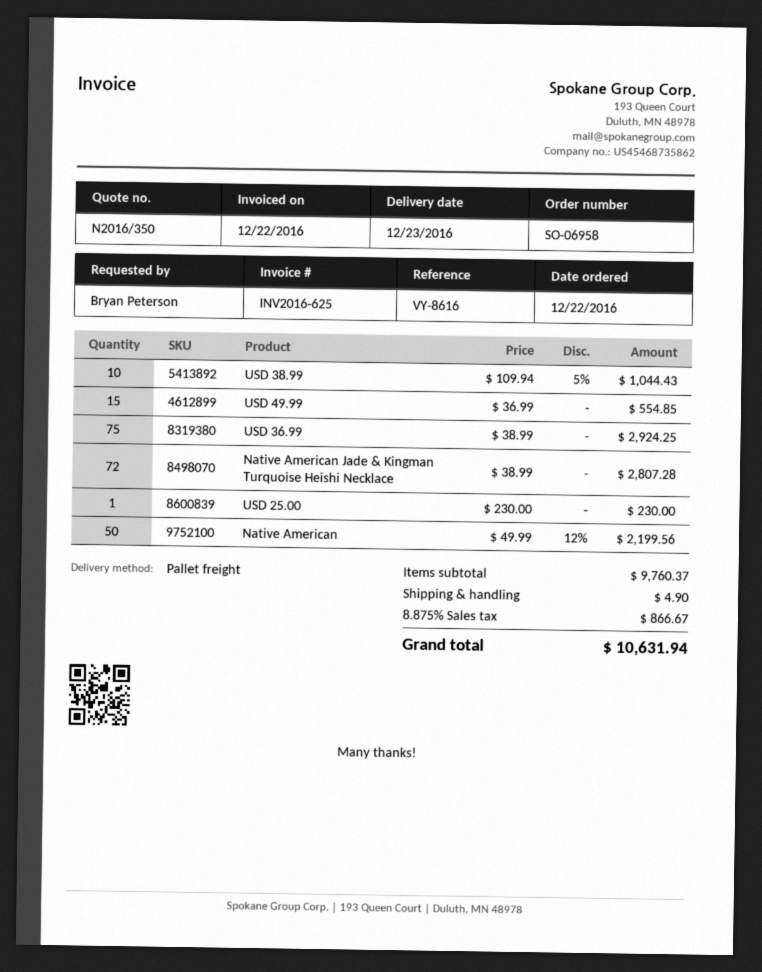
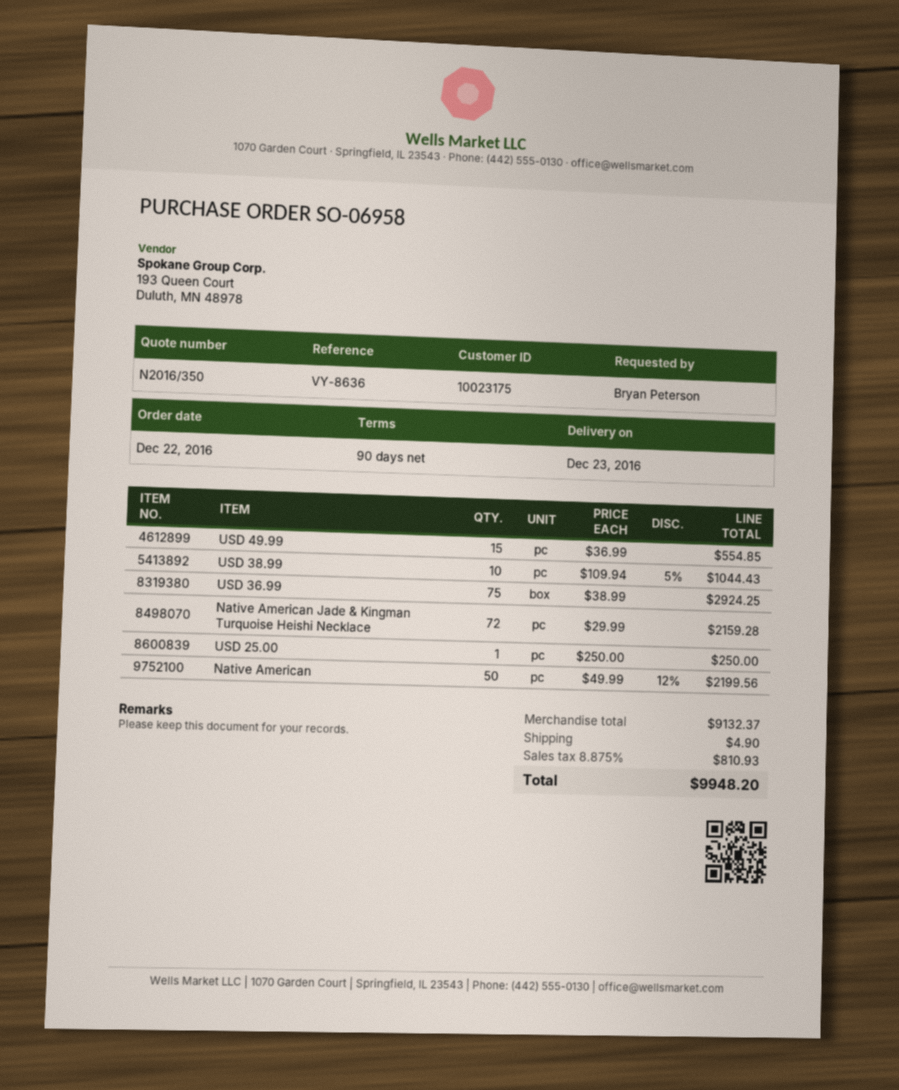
reference: VY-8616 -> VY-8636
Native American Jade & Kingman Turquoise Heishi Necklace: 72 x 38.99 = 2807.28 -> 72 x 29.99 = 2159.28
USD 25.00: 1 x 230.00 = 230.00 -> 1 x 250.00 = 250.00
subtotal: 9760.37 -> 9132.37
tax: 8.875% = 866.67 -> 8.875% = 810.93
total: 10631.94 -> 9948.20

